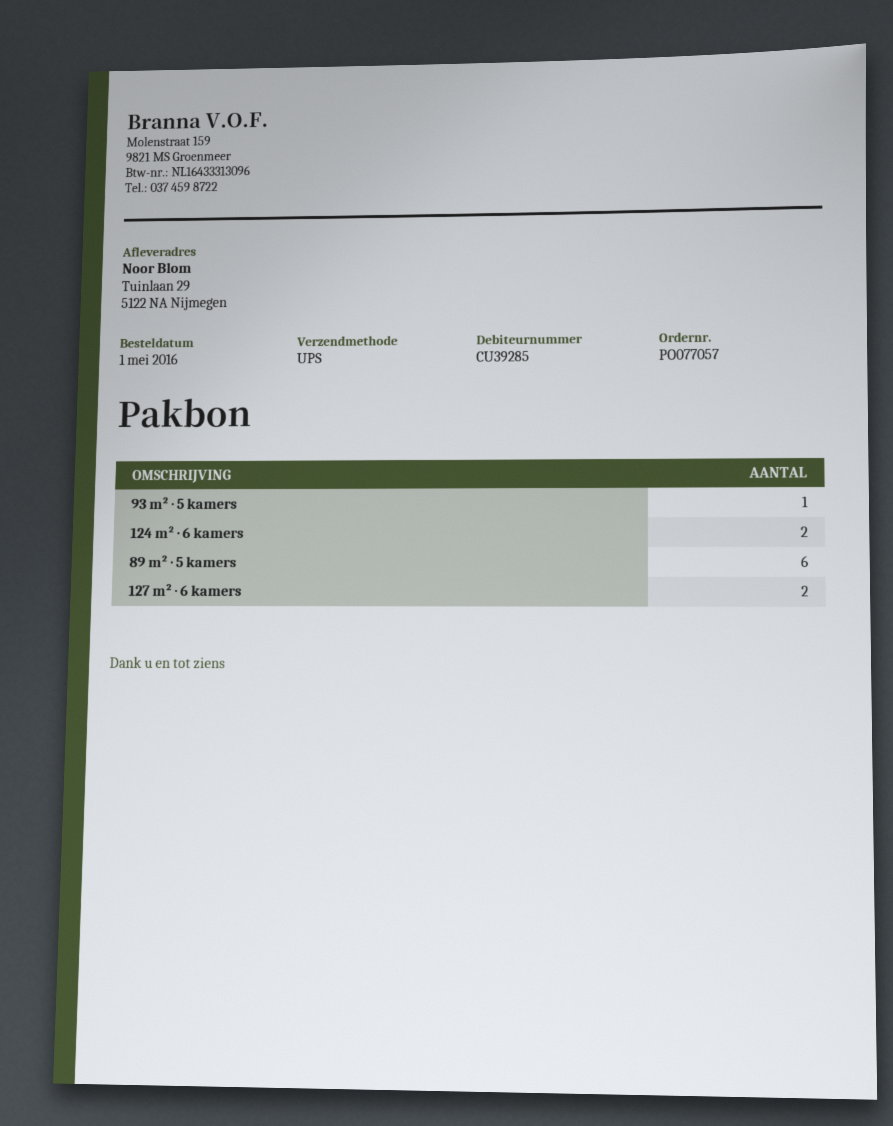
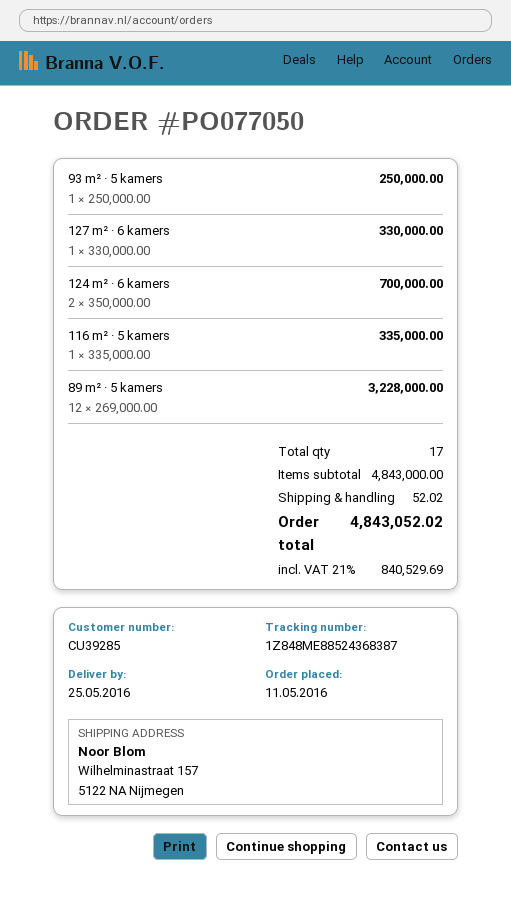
order number: PO077057 -> PO077050
order date: 2016-05-01 -> 2016-05-11
ship to: Tuinlaan 29, 5122 NA Nijmegen -> Wilhelminastraat 157, 5122 NA Nijmegen
89 m² · 5 kamers: 6 -> 12
127 m² · 6 kamers: 2 -> 1
116 m² · 5 kamers: none -> 1

